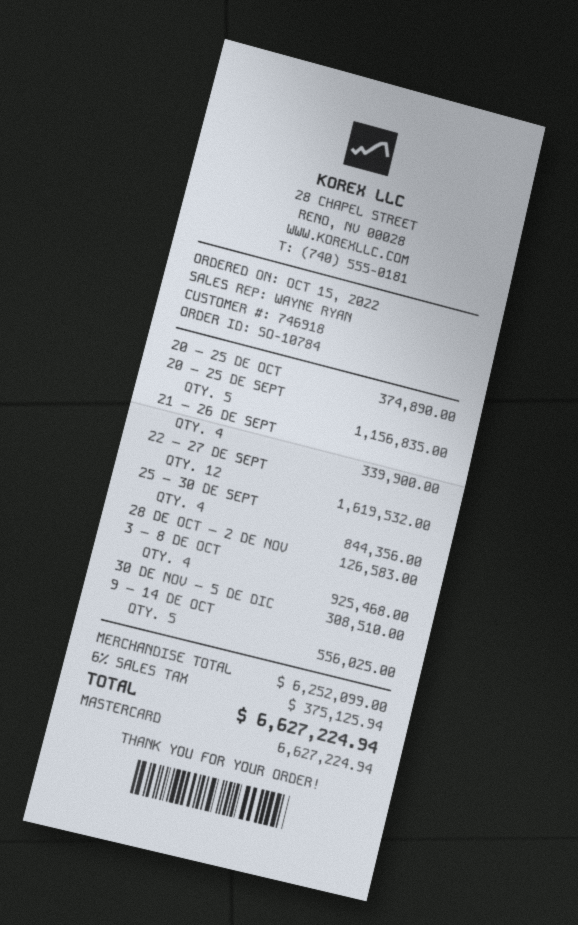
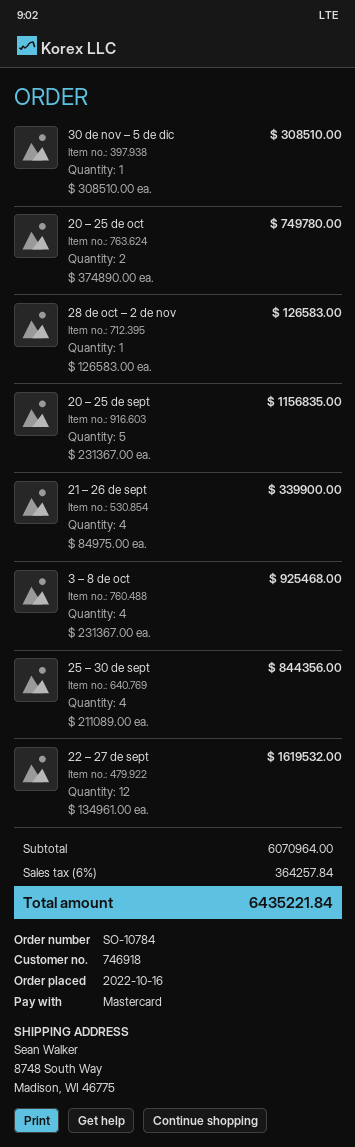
order date: 2022-10-15 -> 2022-10-16
20 – 25 DE OCT: 1 for 374890.00 -> 2 for 749780.00
9 – 14 DE OCT: 5 for 556025.00 -> none
subtotal: 6252099.00 -> 6070964.00
tax: 6% = 375125.94 -> 6% = 364257.84
total: 6627224.94 -> 6435221.84

